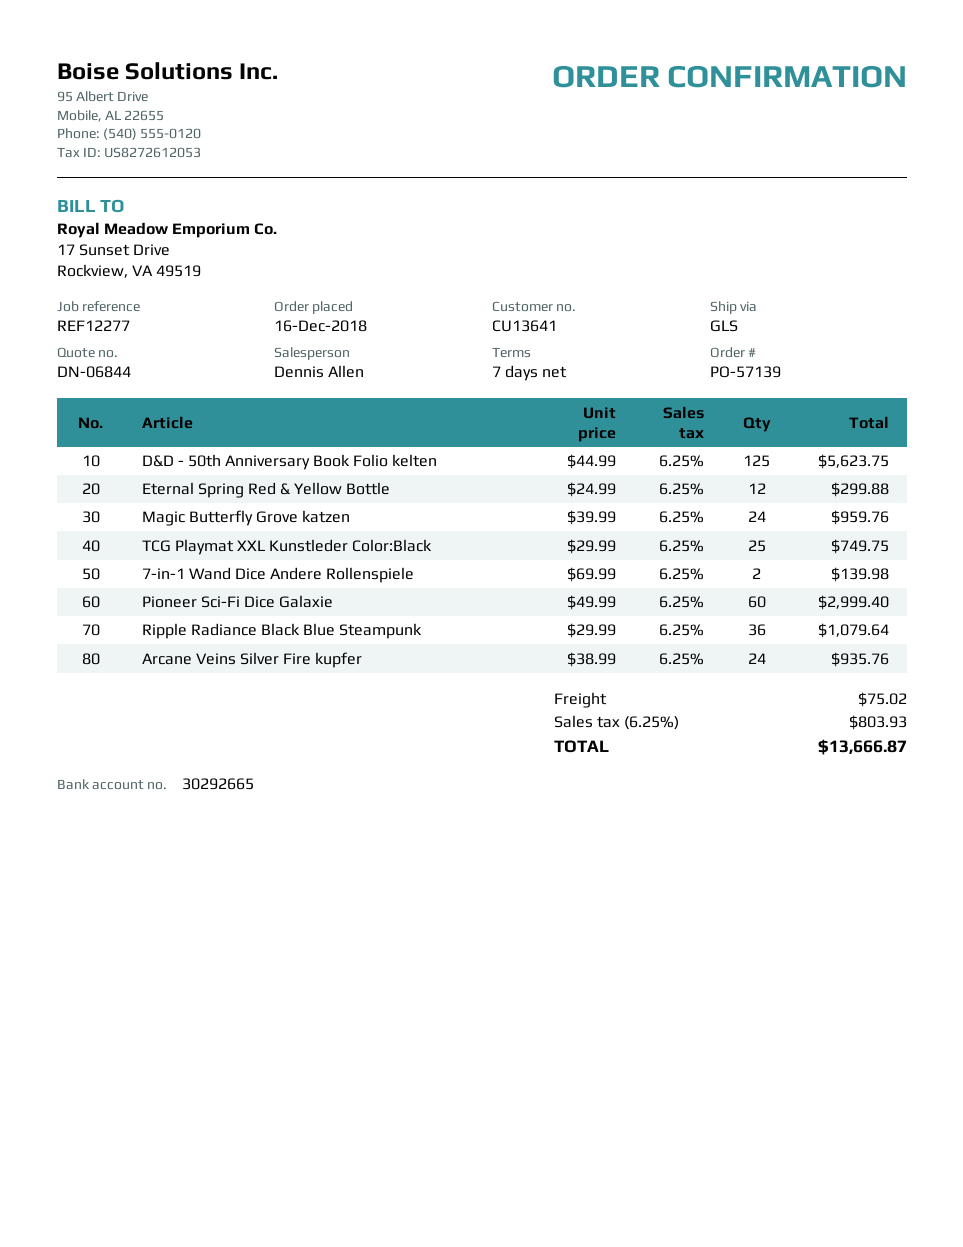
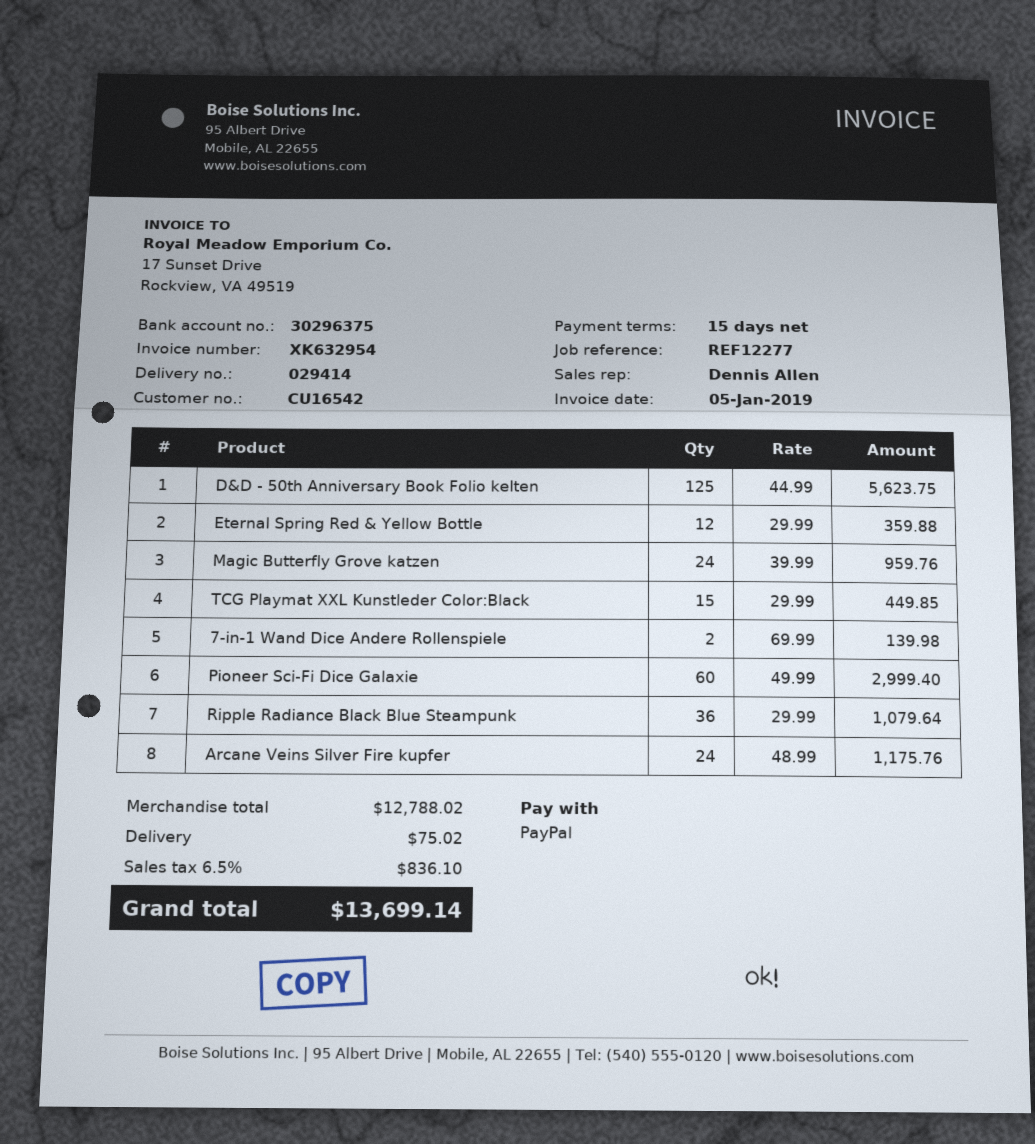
payment terms: 7 days -> 15 days
customer number: CU13641 -> CU16542
bank account: 30292665 -> 30296375
Eternal Spring Red & Yellow Bottle: 12 x 24.99 = 299.88 -> 12 x 29.99 = 359.88
TCG Playmat XXL Kunstleder Color:Black: 25 x 29.99 = 749.75 -> 15 x 29.99 = 449.85
Arcane Veins Silver Fire kupfer: 24 x 38.99 = 935.76 -> 24 x 48.99 = 1175.76
tax: 6.25% = 803.93 -> 6.5% = 836.10
total: 13666.87 -> 13699.14

